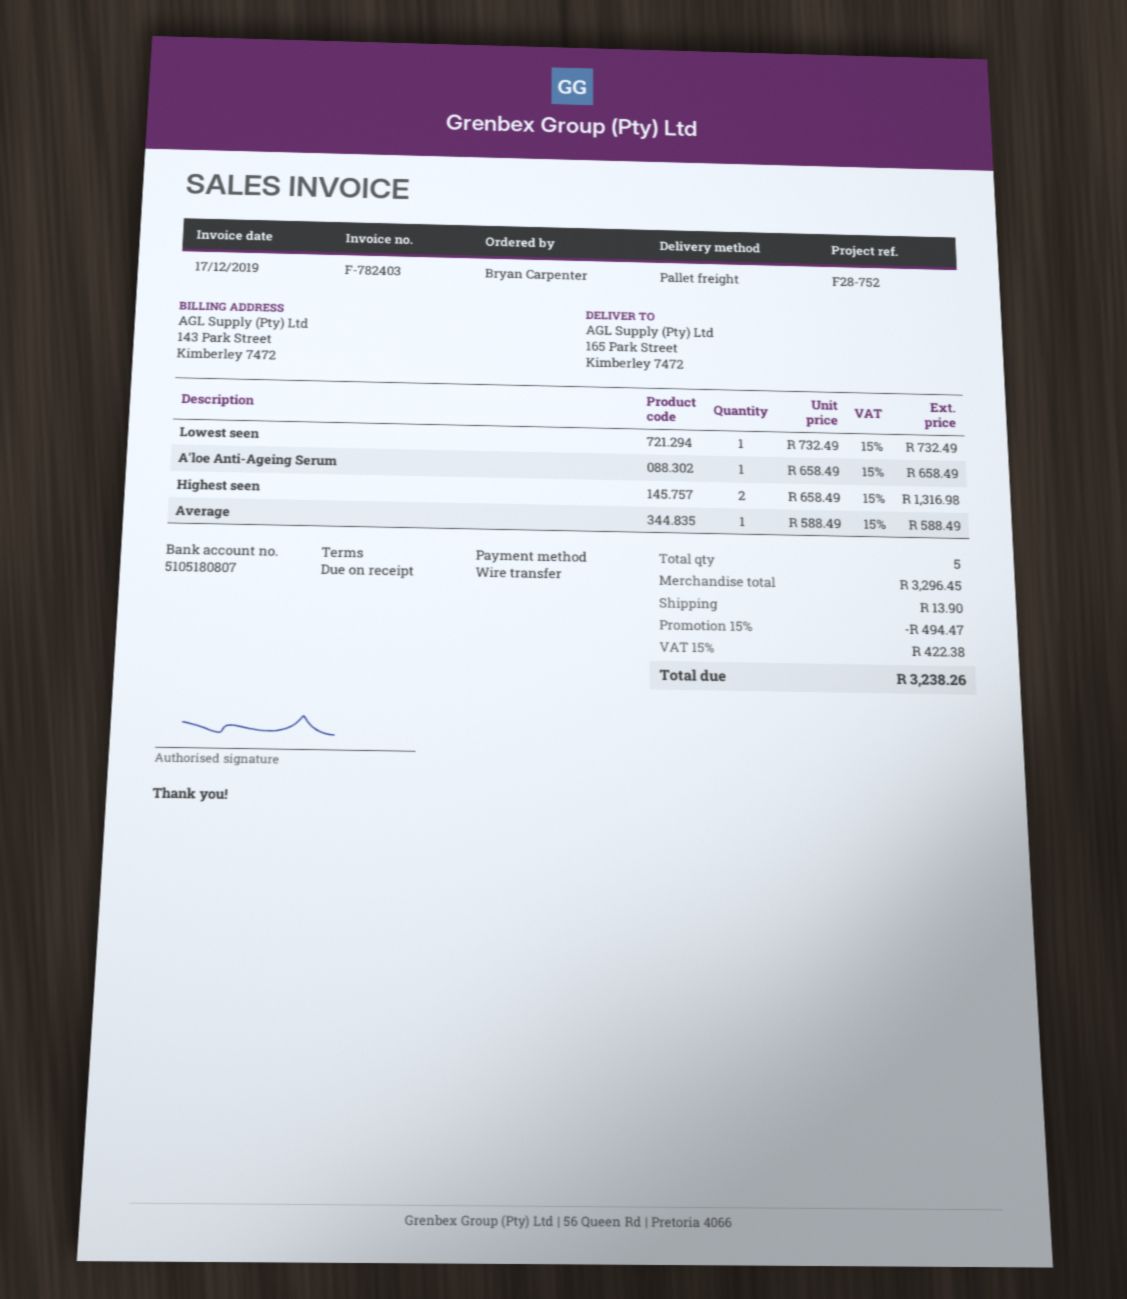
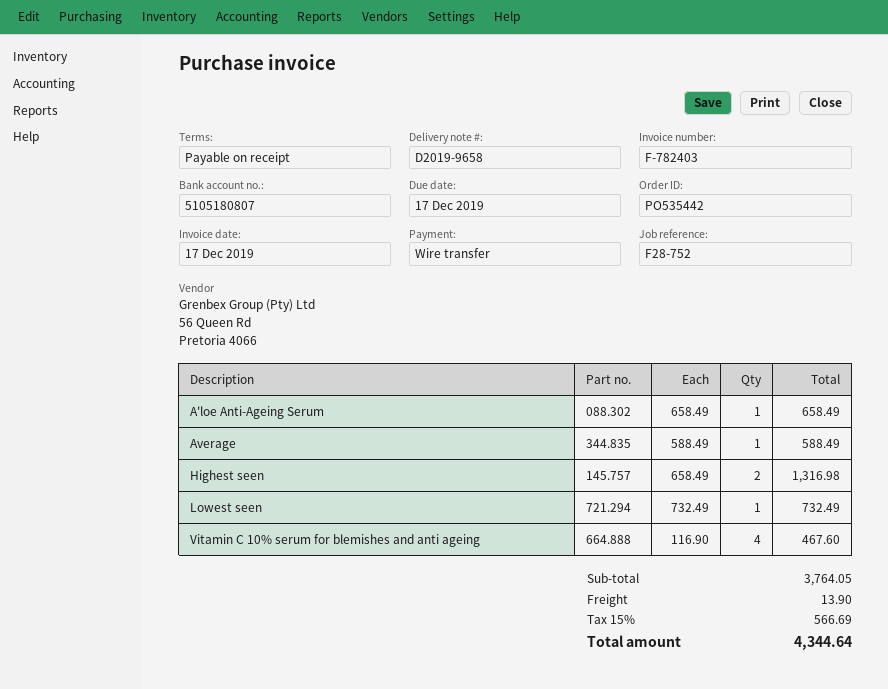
Vitamin C 10% serum for blemishes and anti ageing: none -> 4 x 116.90 = 467.60
subtotal: 3296.45 -> 3764.05
discount: 15% = 494.47 -> none
tax: 15% = 422.38 -> 15% = 566.69
total: 3238.26 -> 4344.64

